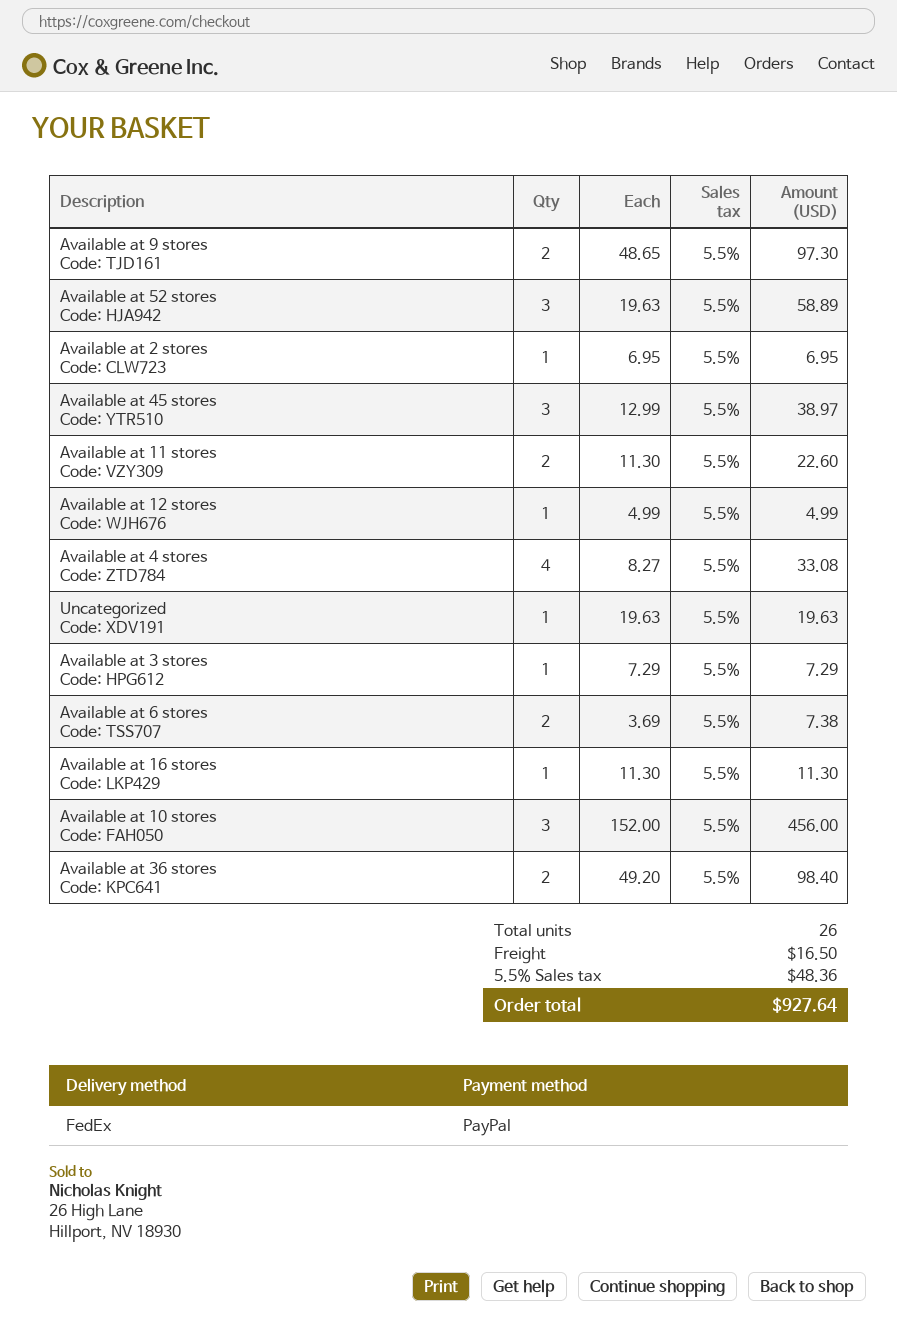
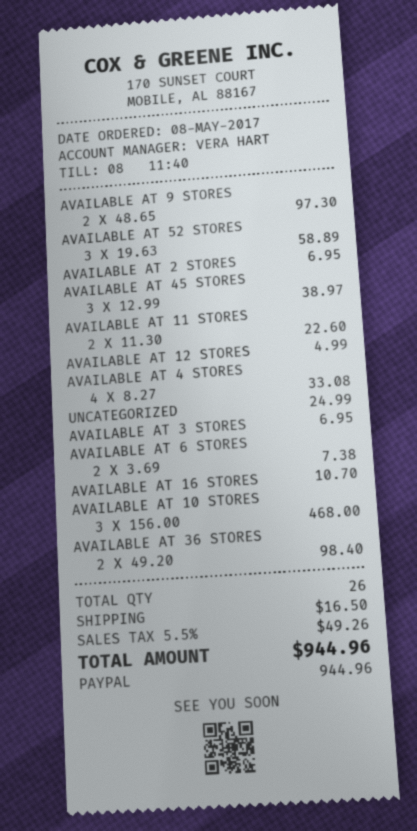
Uncategorized: 1 x 19.63 = 19.63 -> 1 x 24.99 = 24.99
Available at 3 stores: 1 x 7.29 = 7.29 -> 1 x 6.95 = 6.95
Available at 16 stores: 1 x 11.30 = 11.30 -> 1 x 10.70 = 10.70
Available at 10 stores: 3 x 152.00 = 456.00 -> 3 x 156.00 = 468.00
tax: 5.5% = 48.36 -> 5.5% = 49.26
total: 927.64 -> 944.96

